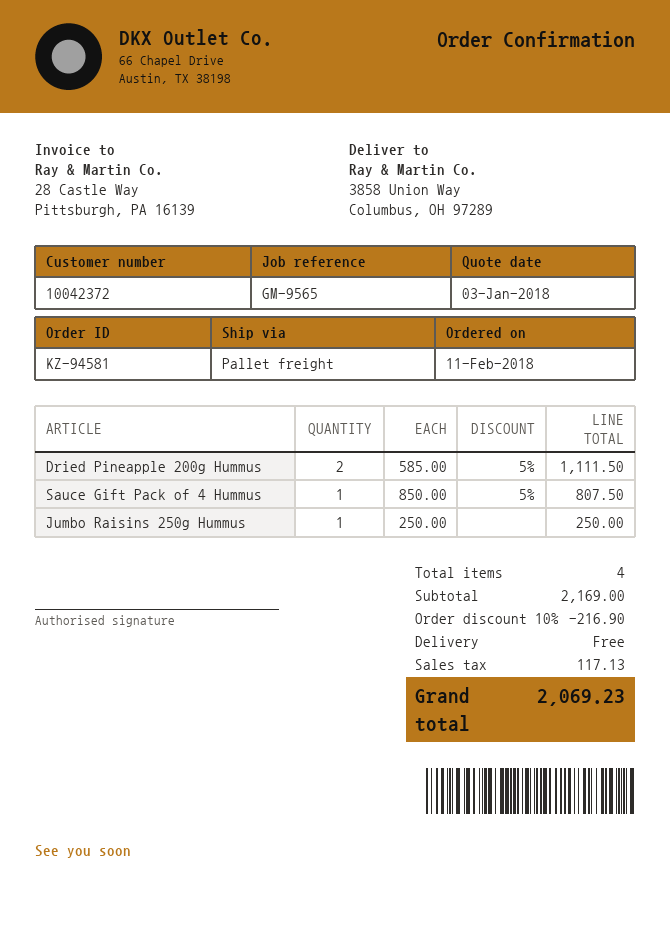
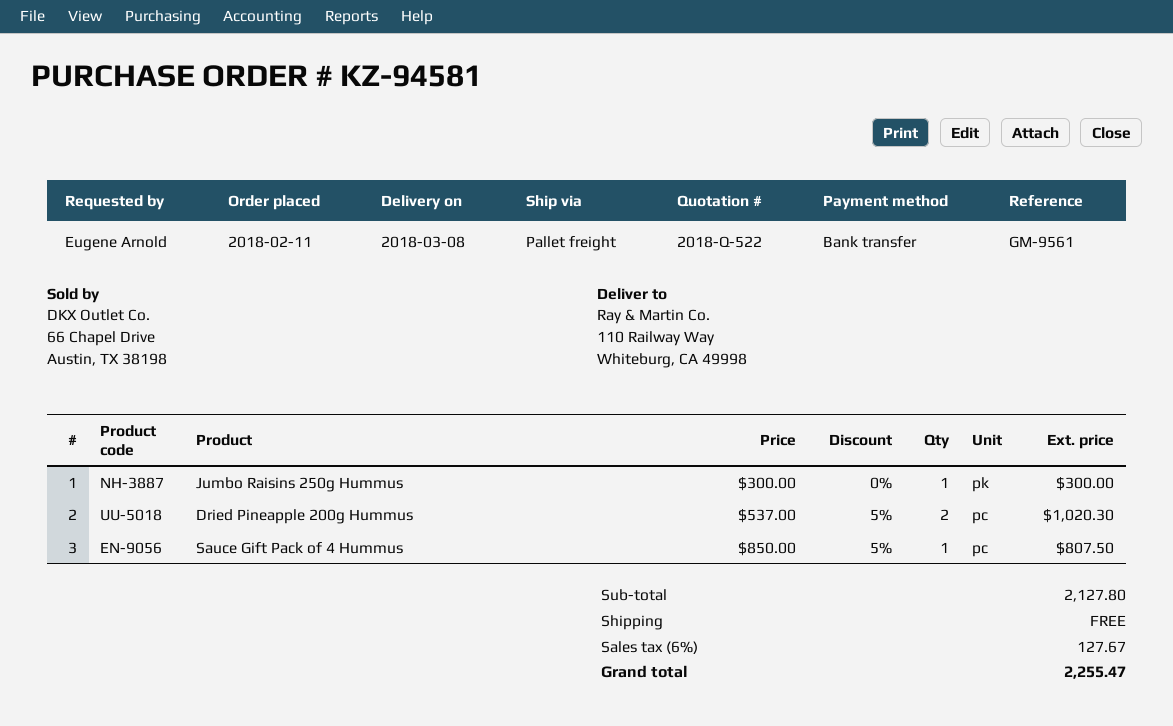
reference: GM-9565 -> GM-9561
ship to: 3858 Union Way, Columbus, OH 97289 -> 110 Railway Way, Whiteburg, CA 49998
Dried Pineapple 200g Hummus: 2 x 585.00 - 5% = 1111.50 -> 2 x 537.00 - 5% = 1020.30
Jumbo Raisins 250g Hummus: 1 x 250.00 = 250.00 -> 1 x 300.00 = 300.00
subtotal: 2169.00 -> 2127.80
discount: 10% = 216.90 -> none
tax: 117.13 -> 127.67
total: 2069.23 -> 2255.47

